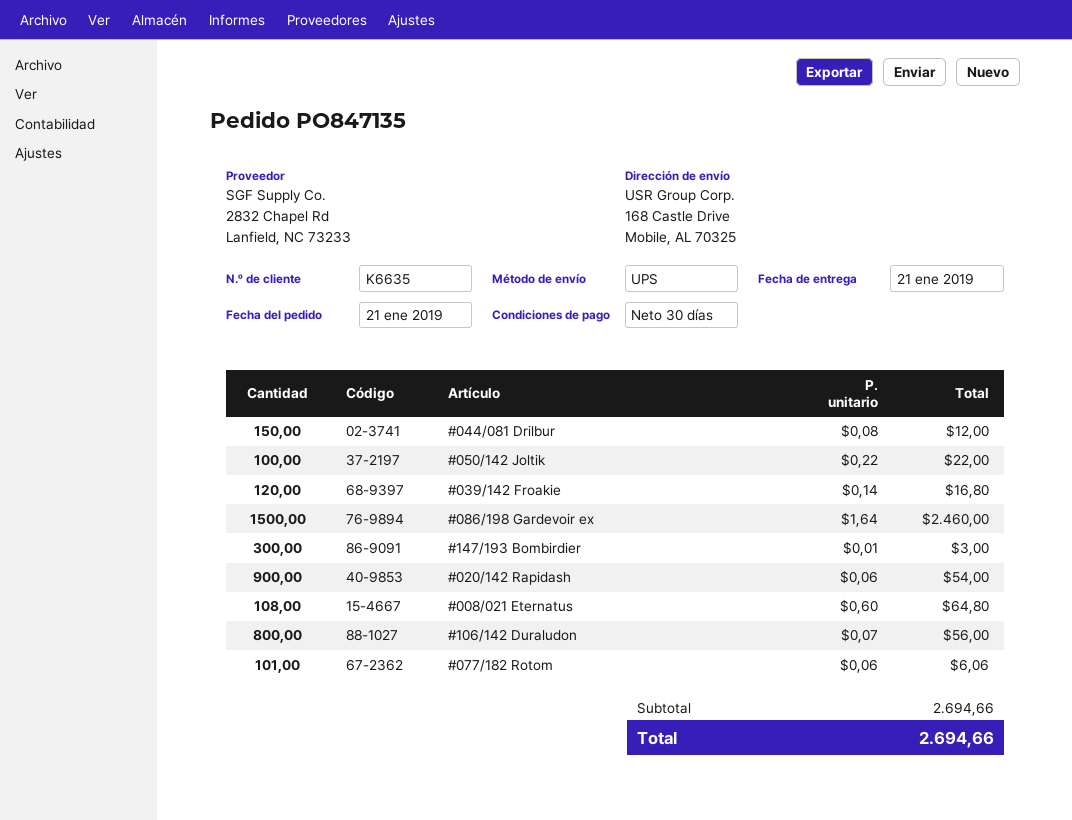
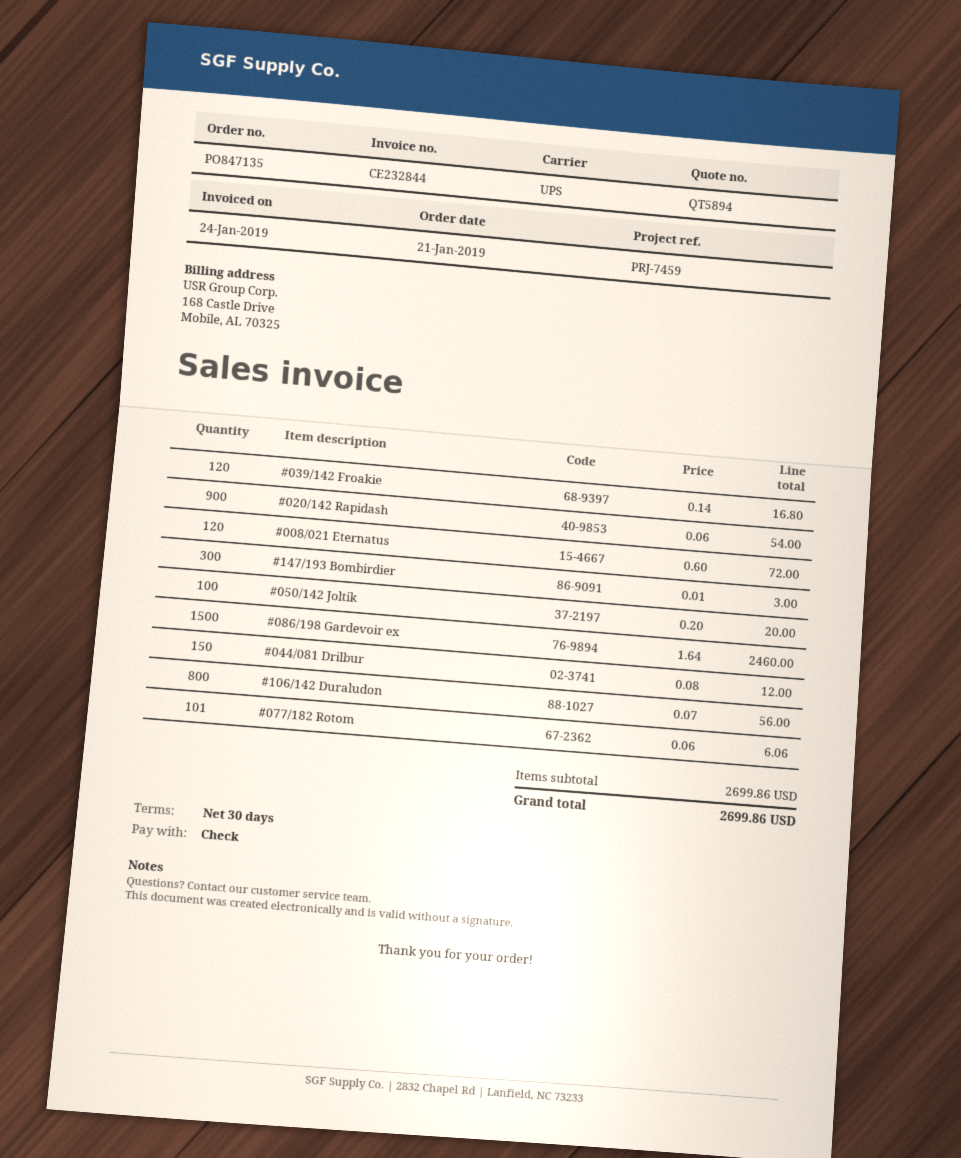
#050/142 Joltik: 100 x 0.22 = 22.00 -> 100 x 0.20 = 20.00
#008/021 Eternatus: 108 x 0.60 = 64.80 -> 120 x 0.60 = 72.00
subtotal: 2694.66 -> 2699.86
total: 2694.66 -> 2699.86

